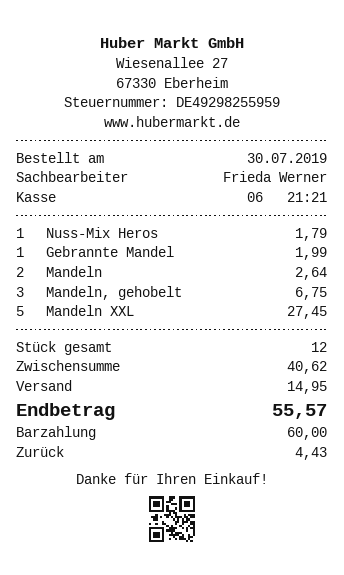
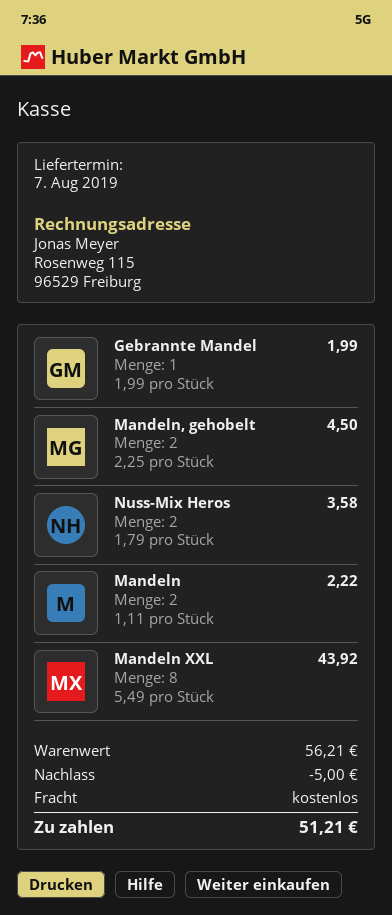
Nuss-Mix Heros: 1 for 1.79 -> 2 for 3.58
Mandeln: 2 for 2.64 -> 2 for 2.22
Mandeln, gehobelt: 3 for 6.75 -> 2 for 4.50
Mandeln XXL: 5 for 27.45 -> 8 for 43.92
subtotal: 40.62 -> 56.21
discount: none -> 5.00
shipping: 14.95 -> 0.00
total: 55.57 -> 51.21

